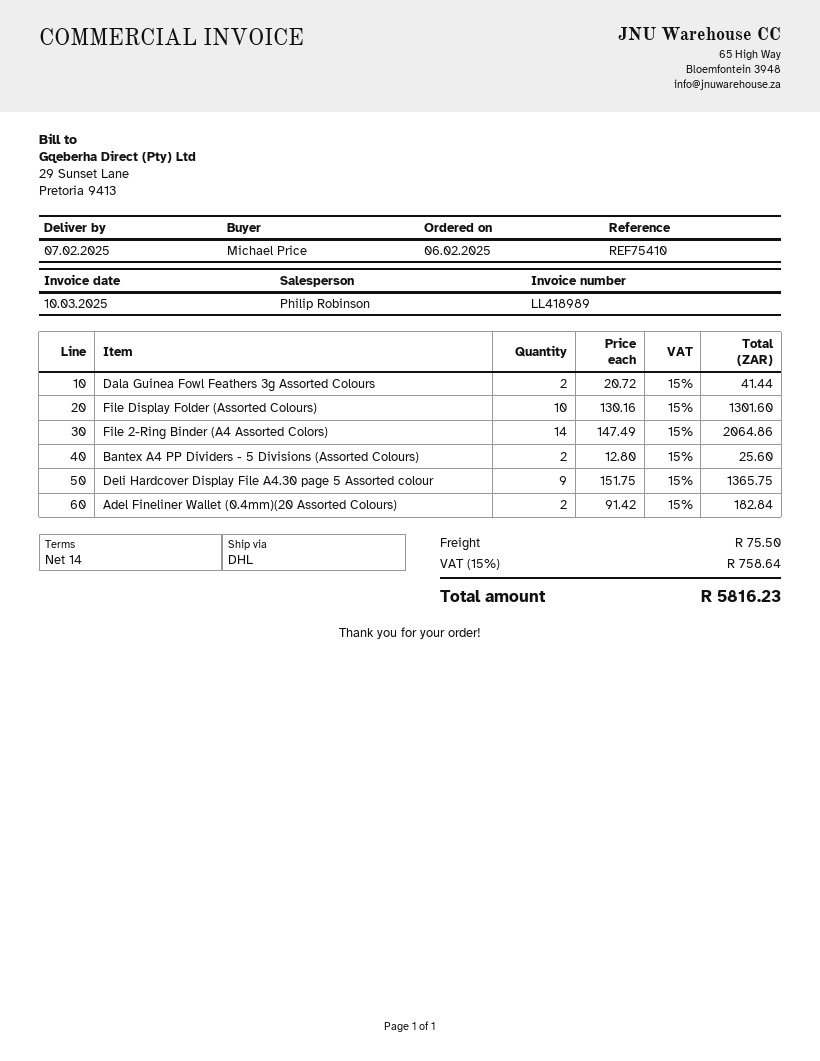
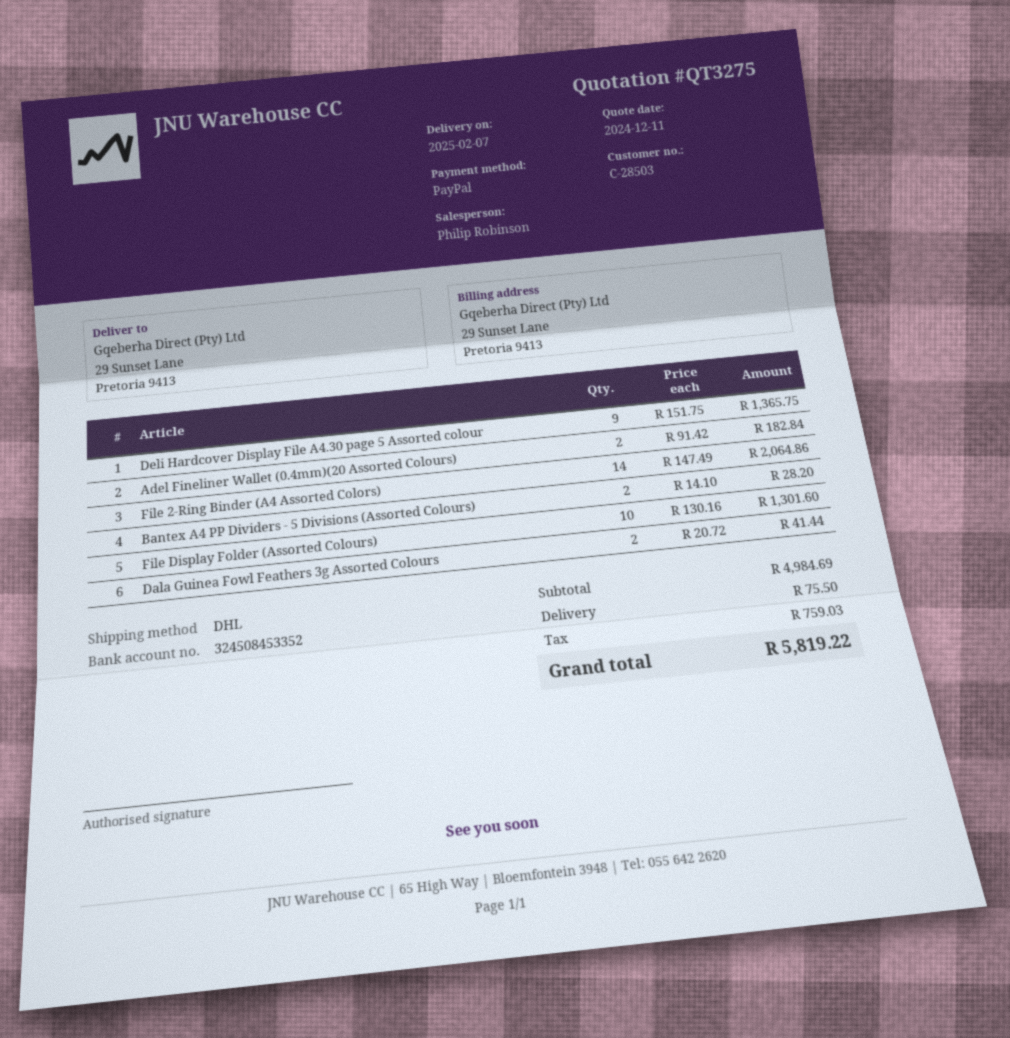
Bantex A4 PP Dividers - 5 Divisions (Assorted Colours): 2 x 12.80 = 25.60 -> 2 x 14.10 = 28.20
tax: 758.64 -> 759.03
total: 5816.23 -> 5819.22

